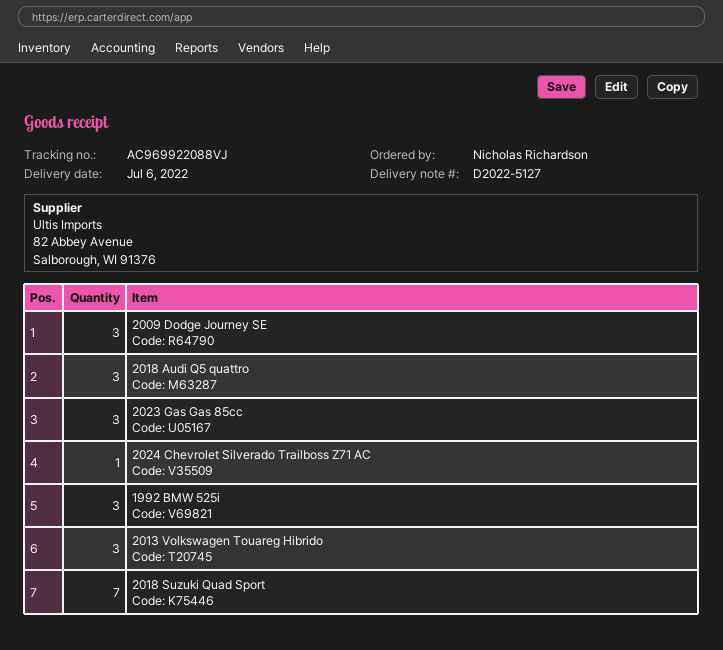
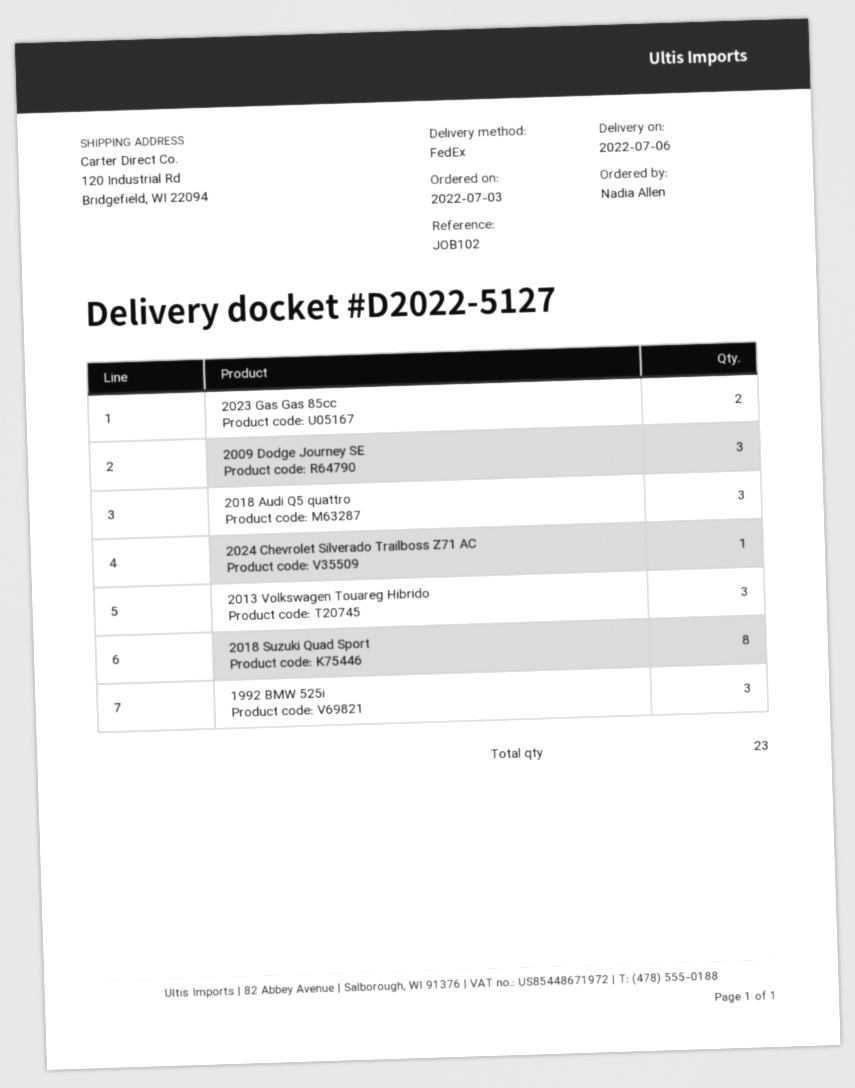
ordered by: Nicholas Richardson -> Nadia Allen
2023 Gas Gas 85cc: 3 -> 2
2018 Suzuki Quad Sport: 7 -> 8

